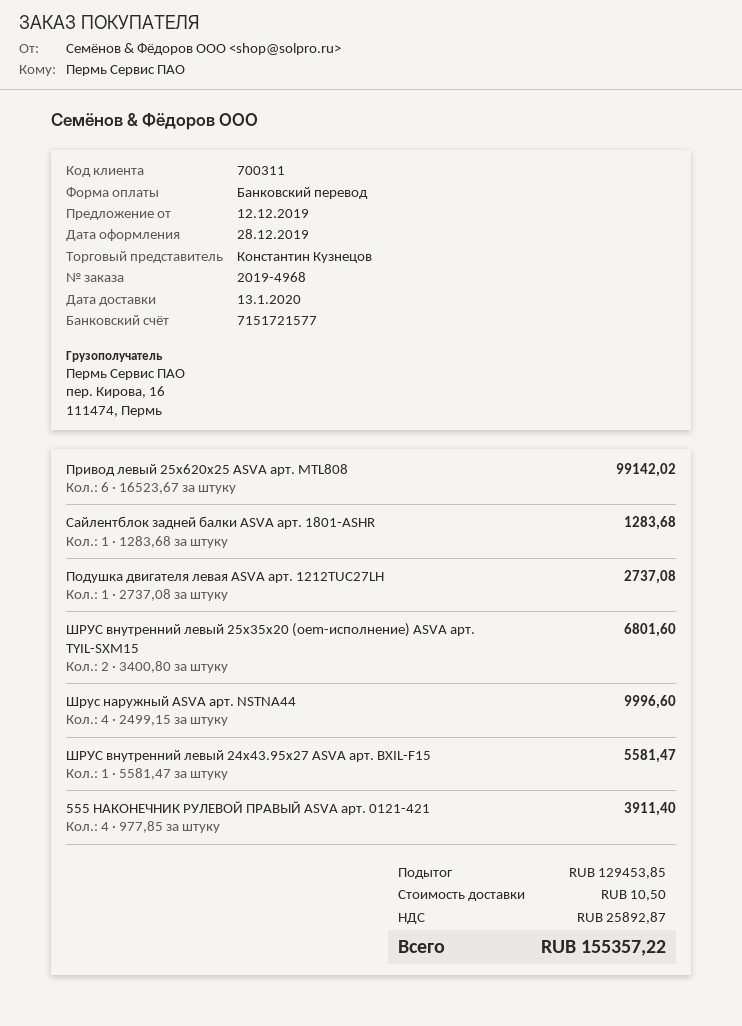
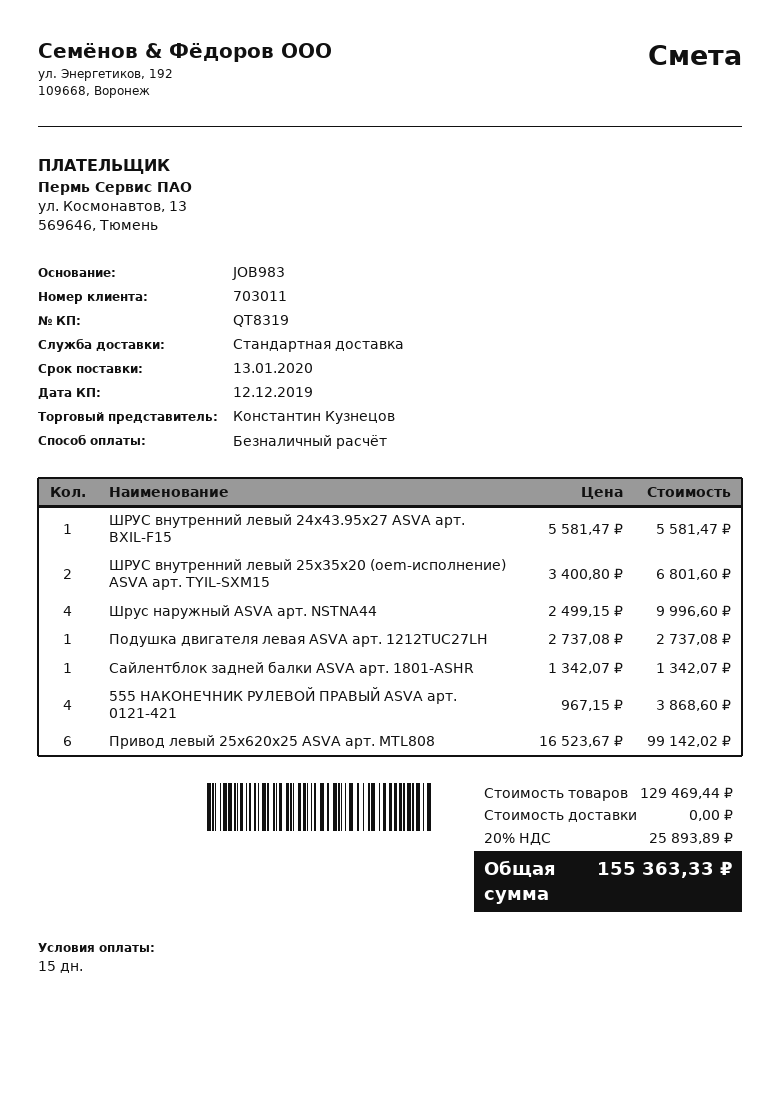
customer number: 700311 -> 703011
Сайлентблок задней балки ASVA арт. 1801-ASHR: 1 x 1283.68 = 1283.68 -> 1 x 1342.07 = 1342.07
555 НАКОНЕЧНИК РУЛЕВОЙ ПРАВЫЙ ASVA арт. 0121-421: 4 x 977.85 = 3911.40 -> 4 x 967.15 = 3868.60
subtotal: 129453.85 -> 129469.44
shipping: 10.50 -> 0.00
tax: 25892.87 -> 25893.89
total: 155357.22 -> 155363.33

